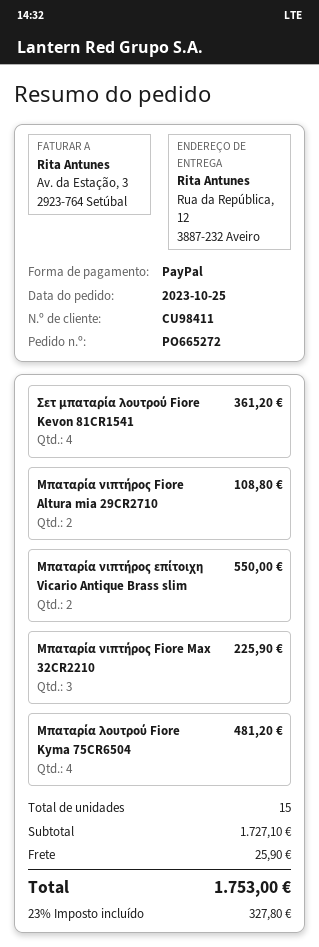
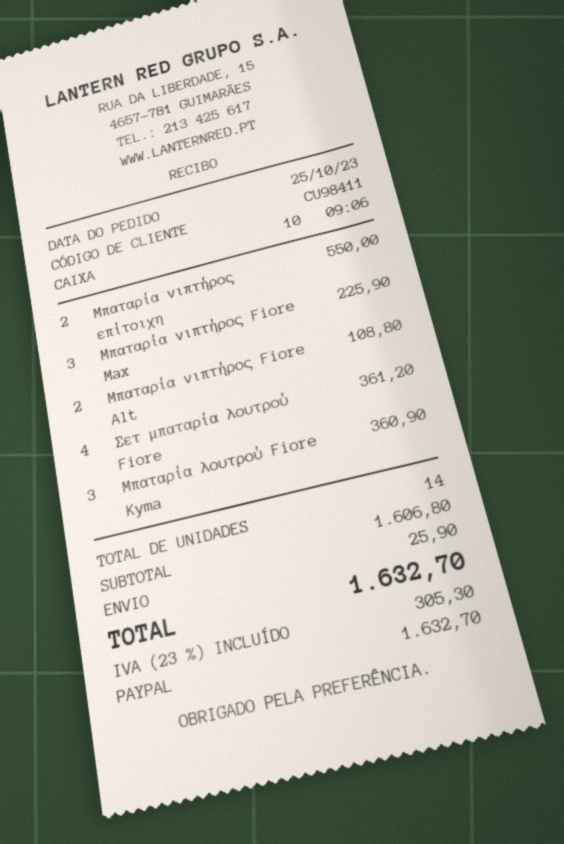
Μπαταρία λουτρού Fiore Kyma 75CR6504: 4 for 481.20 -> 3 for 360.90
total quantity: 15 -> 14
subtotal: 1727.10 -> 1606.80
tax: 23% = 327.80 -> 23% = 305.30
total: 1753.00 -> 1632.70

